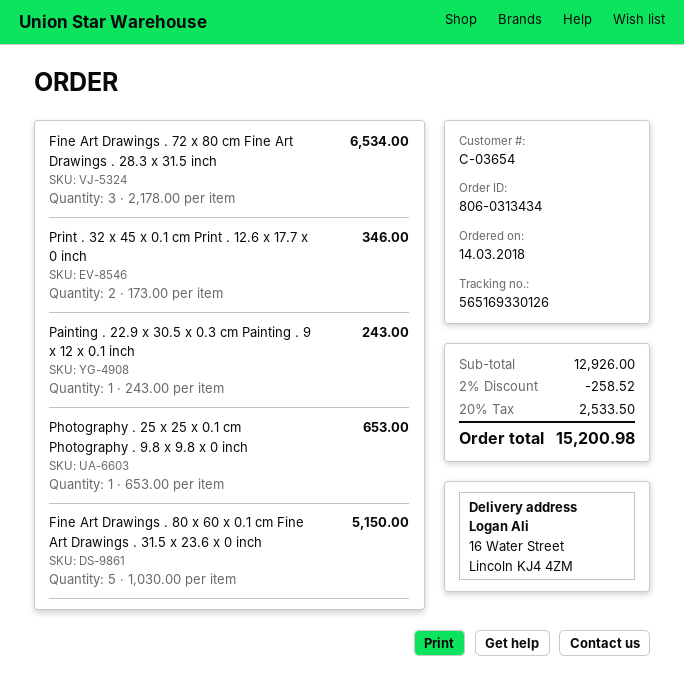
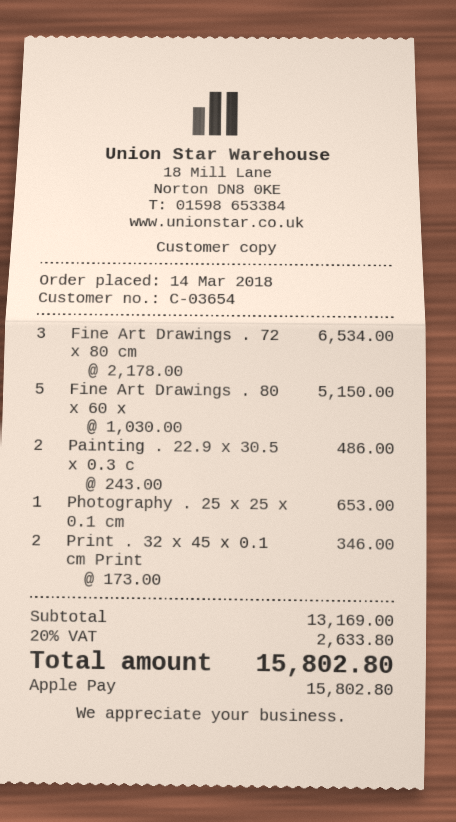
Painting . 22.9 x 30.5 x 0.3 cm Painting . 9 x 12 x 0.1 inch: 1 x 243.00 = 243.00 -> 2 x 243.00 = 486.00
subtotal: 12926.00 -> 13169.00
discount: 2% = 258.52 -> none
tax: 20% = 2533.50 -> 20% = 2633.80
total: 15200.98 -> 15802.80

